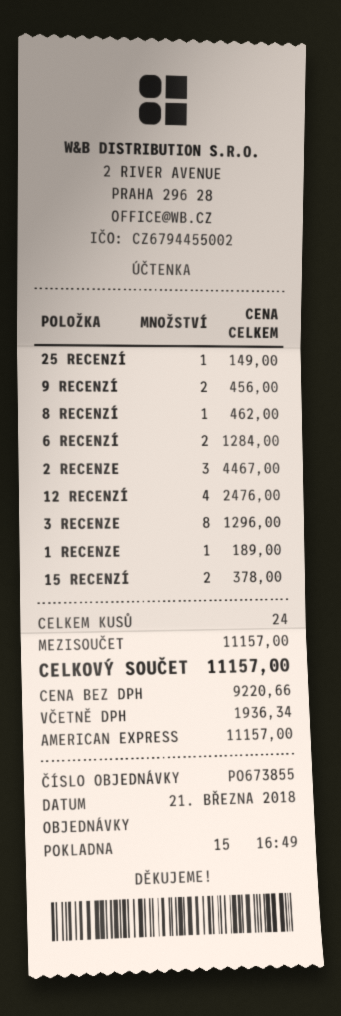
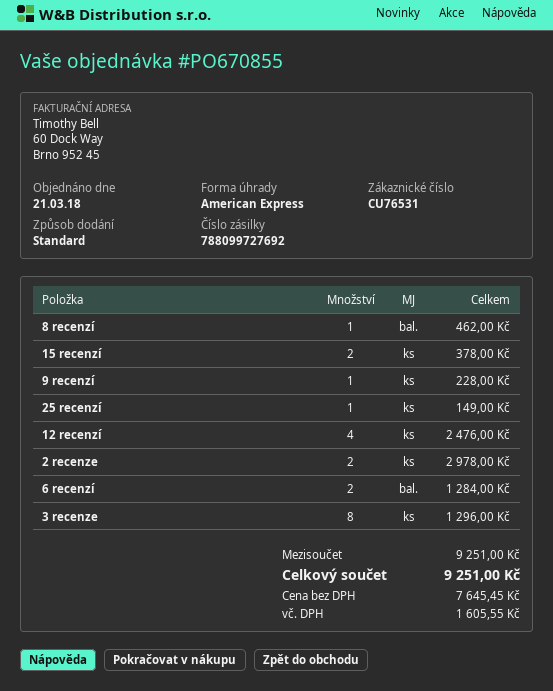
order number: PO673855 -> PO670855
9 RECENZÍ: 2 for 456.00 -> 1 for 228.00
2 RECENZE: 3 for 4467.00 -> 2 for 2978.00
1 RECENZE: 1 for 189.00 -> none
subtotal: 11157.00 -> 9251.00
net: 9220.66 -> 7645.45
tax: 1936.34 -> 1605.55
total: 11157.00 -> 9251.00

